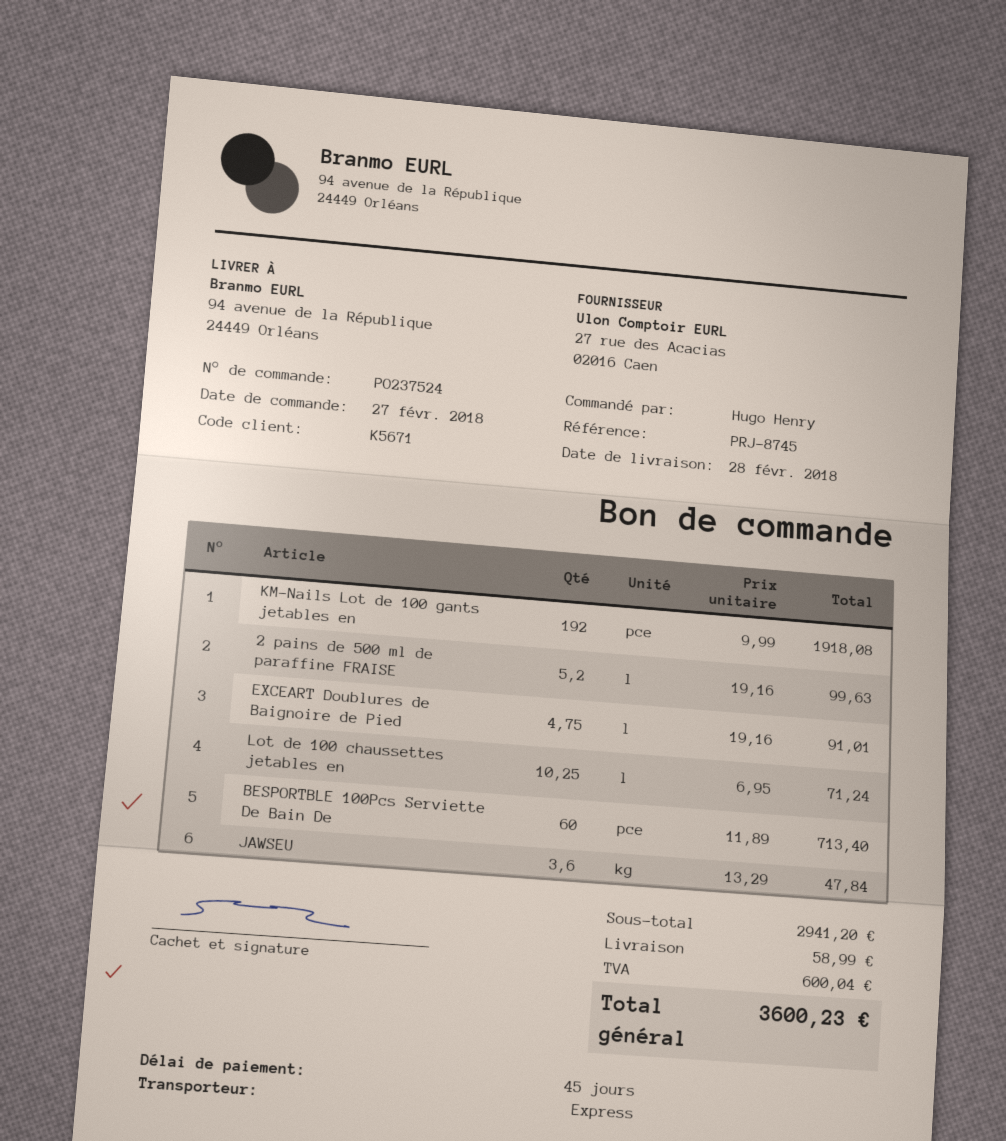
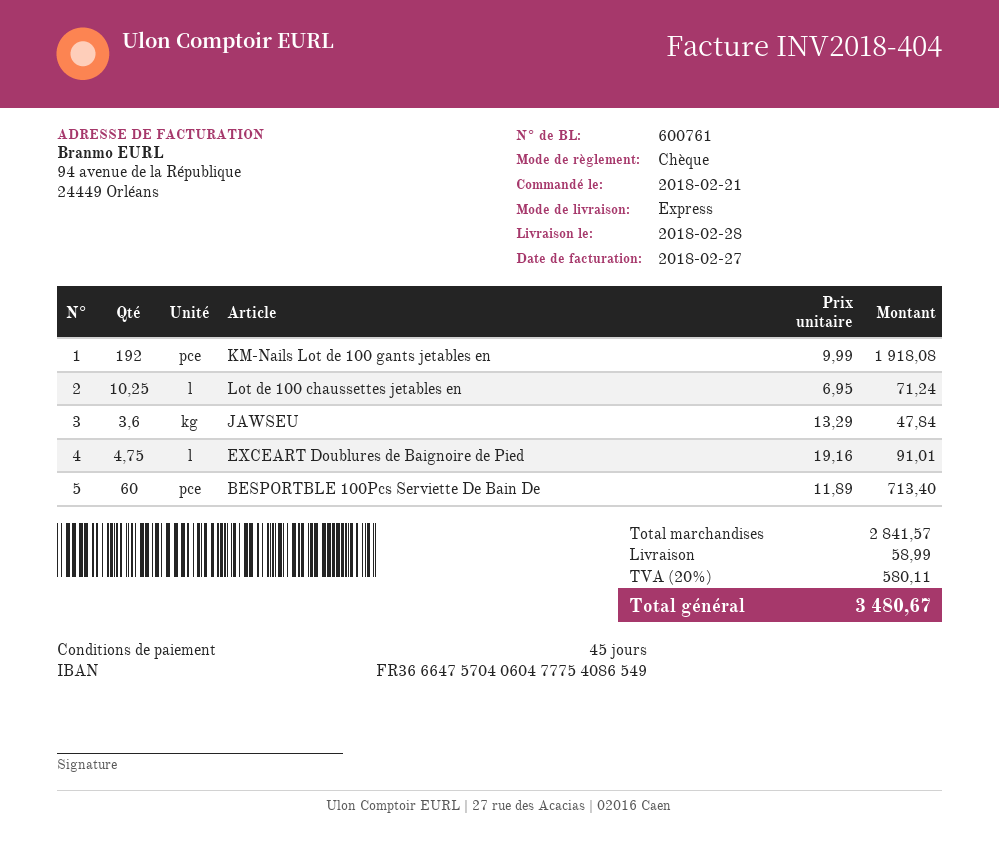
order date: 2018-02-27 -> 2018-02-21
2 pains de 500 ml de paraffine FRAISE: 5.2 x 19.16 = 99.63 -> none
subtotal: 2941.20 -> 2841.57
tax: 600.04 -> 580.11
total: 3600.23 -> 3480.67

